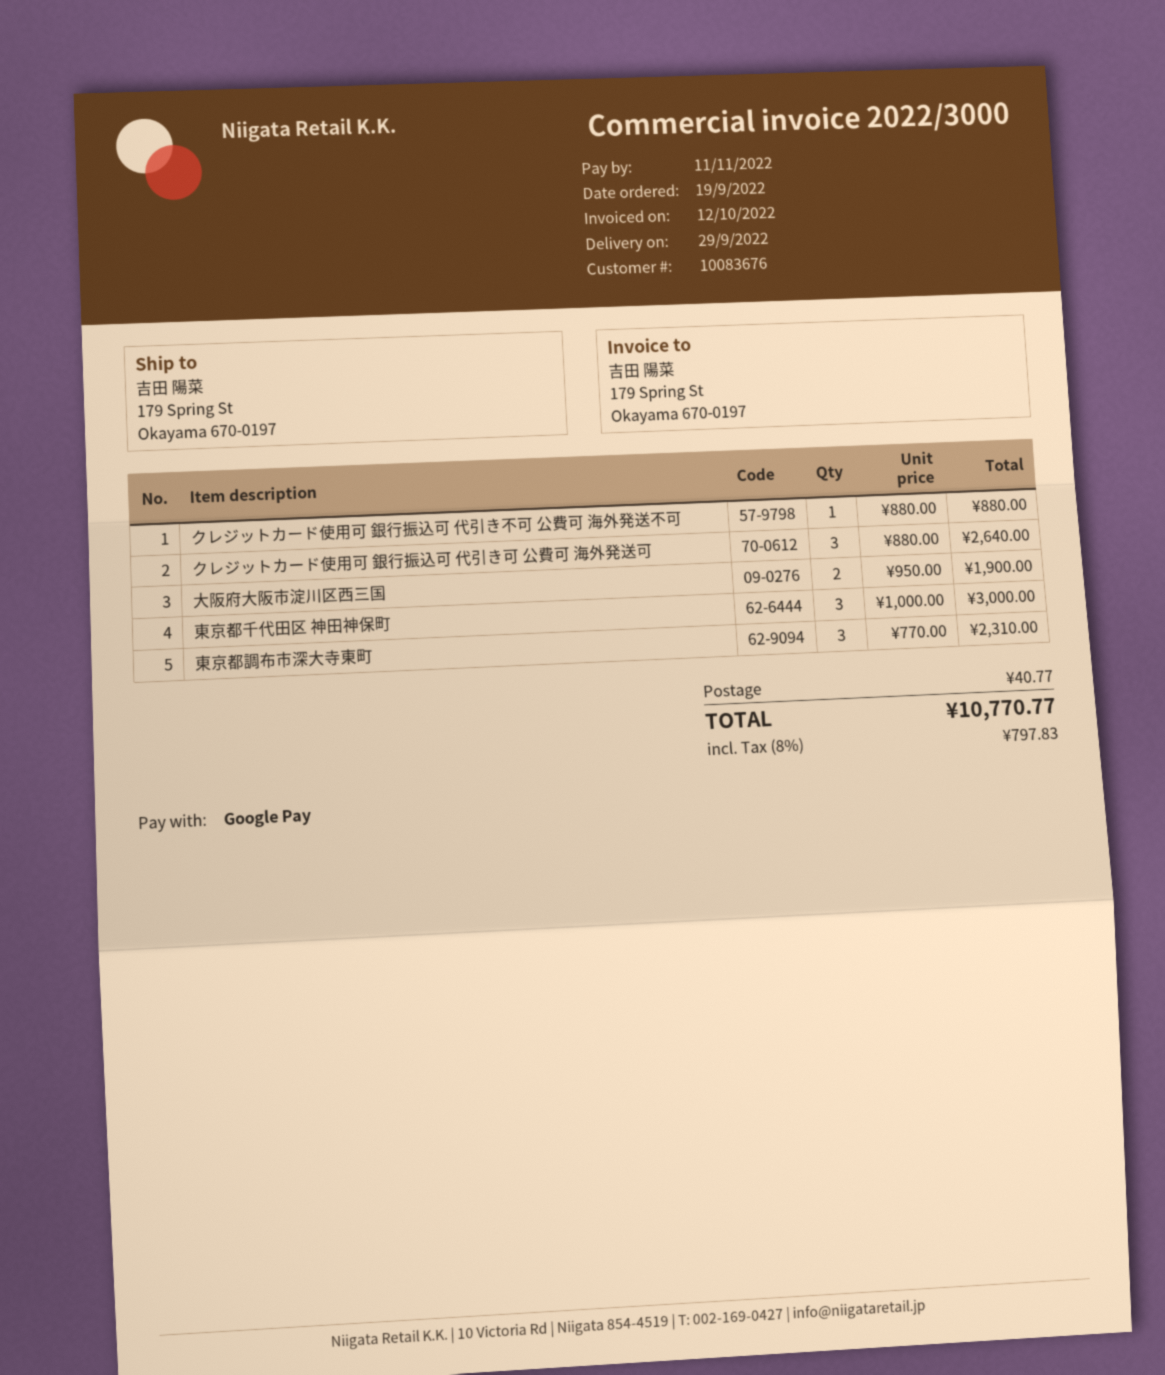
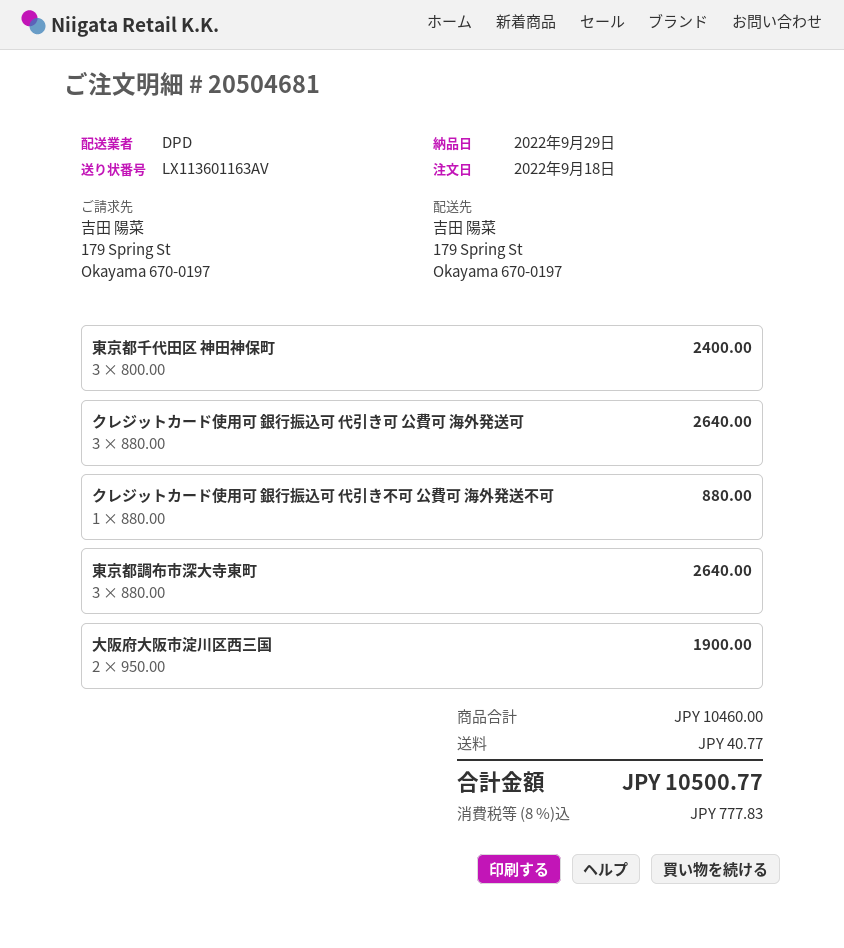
order date: 2022-09-19 -> 2022-09-18
東京都千代田区 神田神保町: 3 x 1000.00 = 3000.00 -> 3 x 800.00 = 2400.00
東京都調布市深大寺東町: 3 x 770.00 = 2310.00 -> 3 x 880.00 = 2640.00
tax: 8% = 797.83 -> 8% = 777.83
total: 10770.77 -> 10500.77

